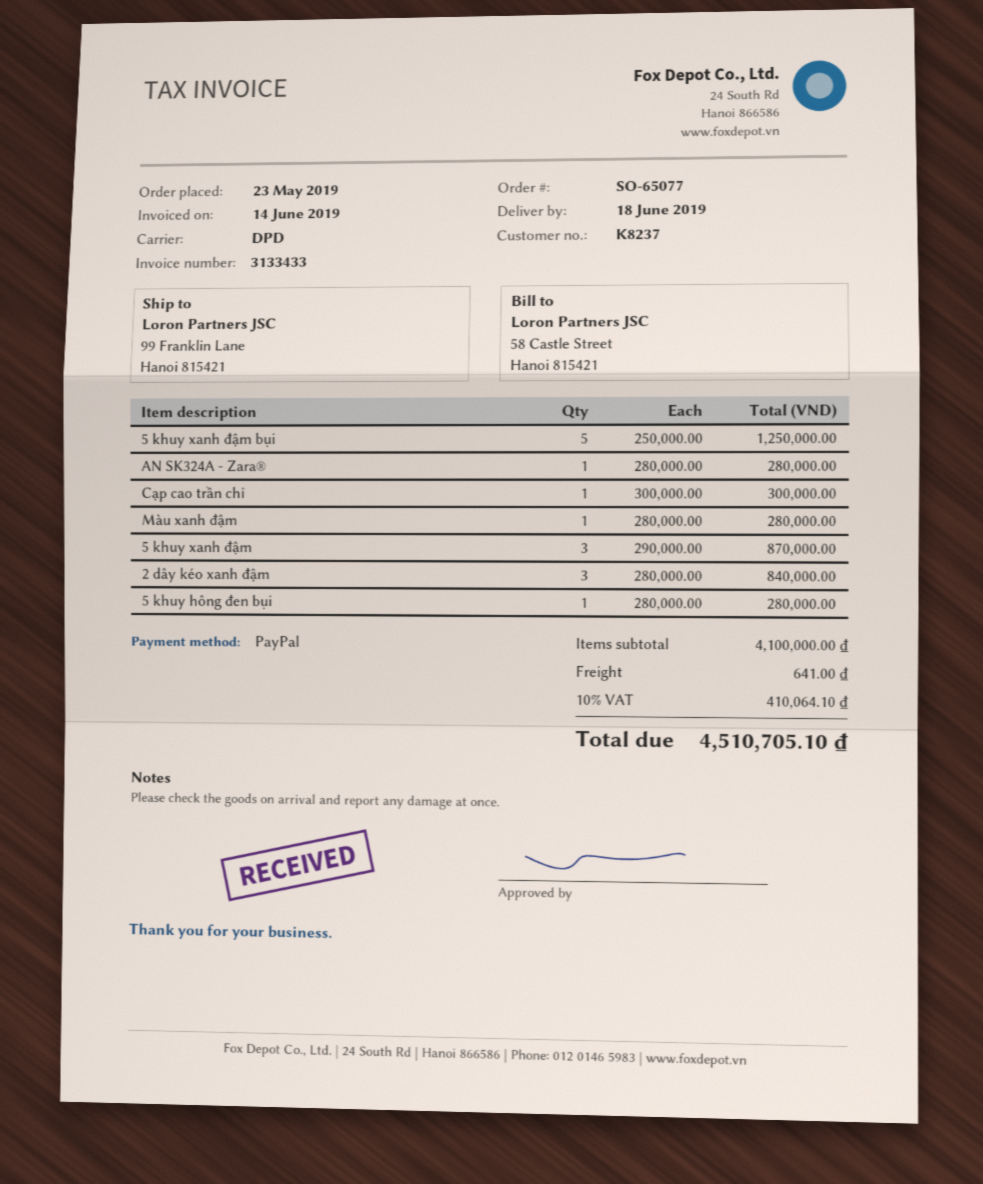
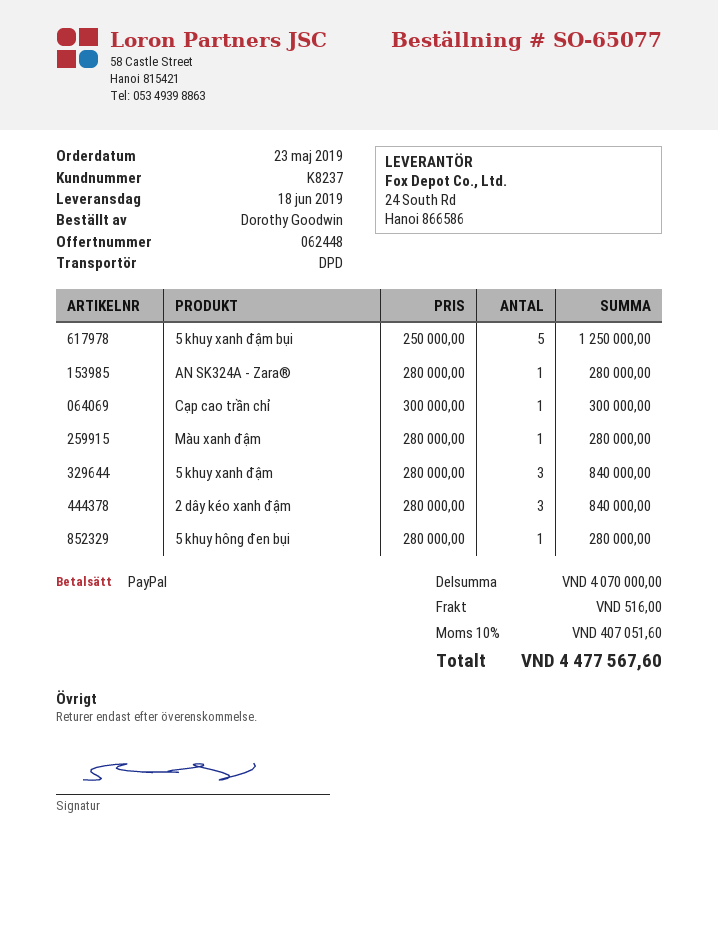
5 khuy xanh đậm: 3 x 290000.00 = 870000.00 -> 3 x 280000.00 = 840000.00
subtotal: 4100000.00 -> 4070000.00
shipping: 641.00 -> 516.00
tax: 10% = 410064.10 -> 10% = 407051.60
total: 4510705.10 -> 4477567.60

